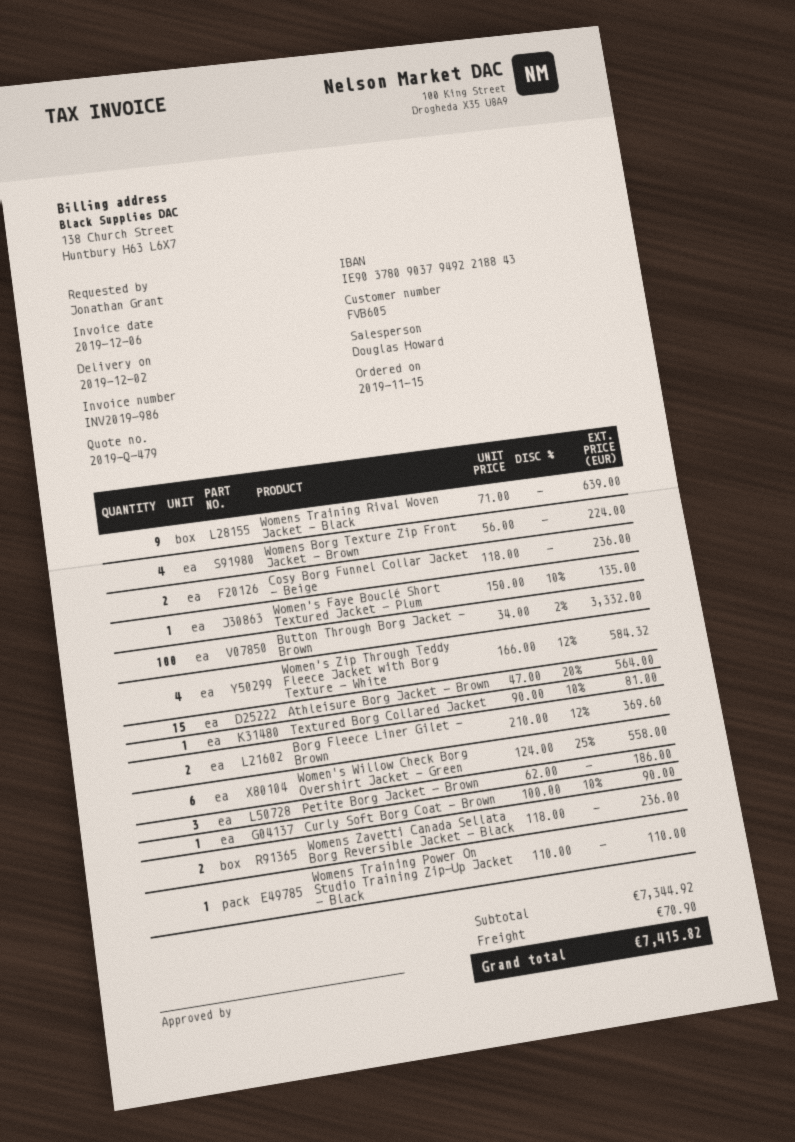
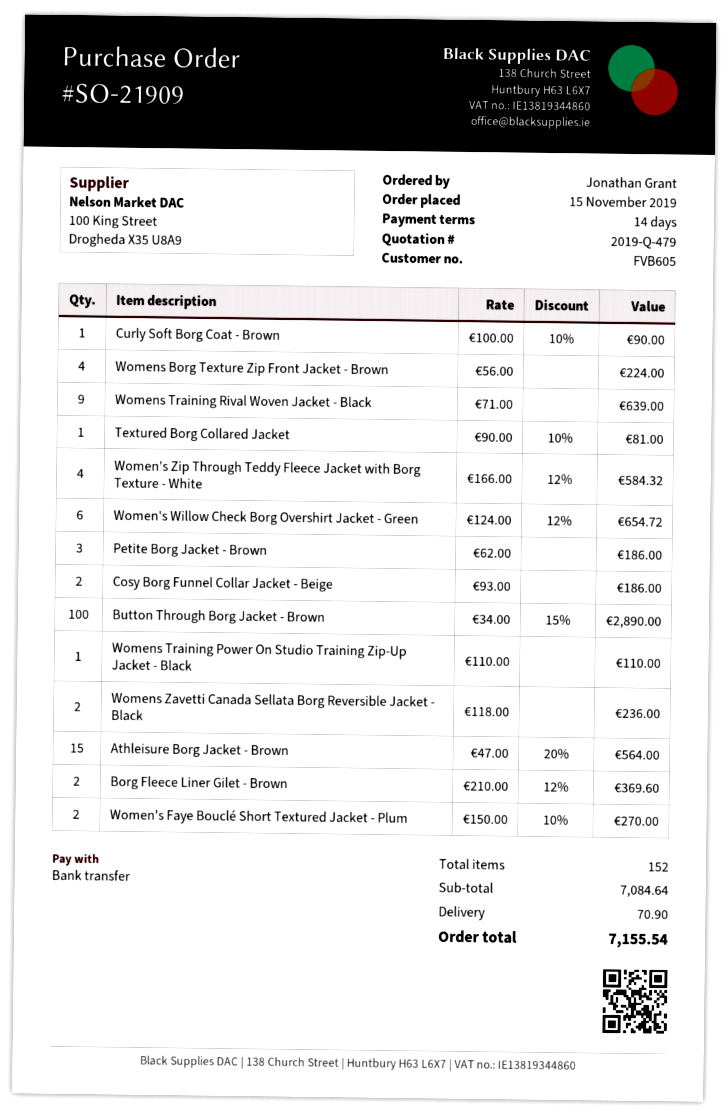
Cosy Borg Funnel Collar Jacket - Beige: 2 x 118.00 = 236.00 -> 2 x 93.00 = 186.00
Women's Faye Bouclé Short Textured Jacket - Plum: 1 x 150.00 - 10% = 135.00 -> 2 x 150.00 - 10% = 270.00
Button Through Borg Jacket - Brown: 100 x 34.00 - 2% = 3332.00 -> 100 x 34.00 - 15% = 2890.00
Women's Willow Check Borg Overshirt Jacket - Green: 6 x 124.00 - 25% = 558.00 -> 6 x 124.00 - 12% = 654.72
subtotal: 7344.92 -> 7084.64
total: 7415.82 -> 7155.54

